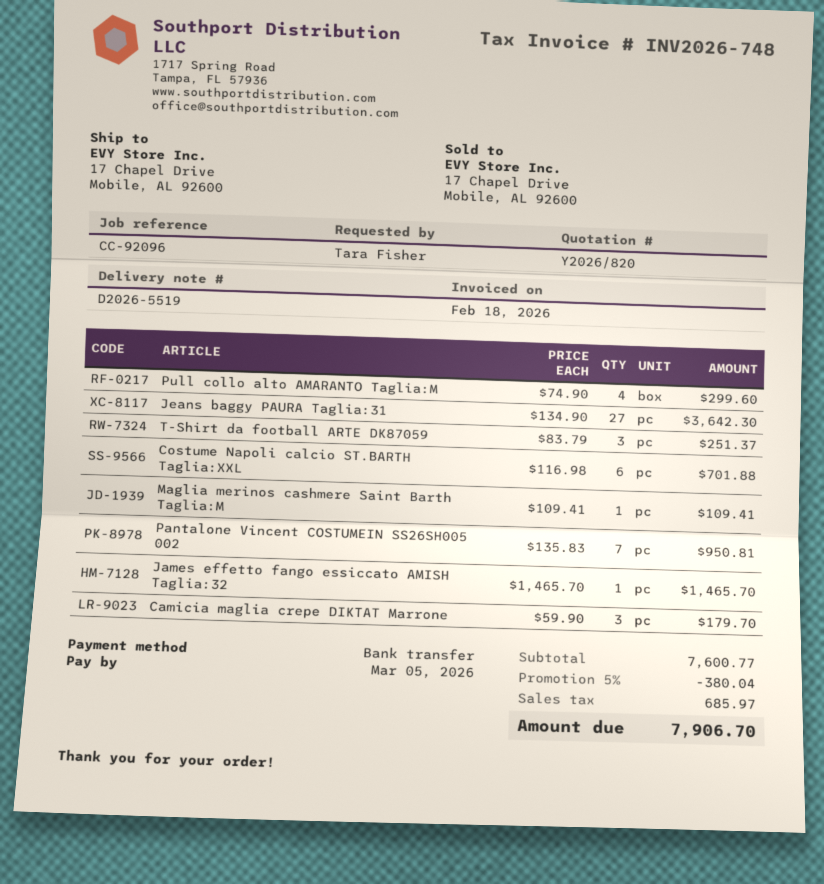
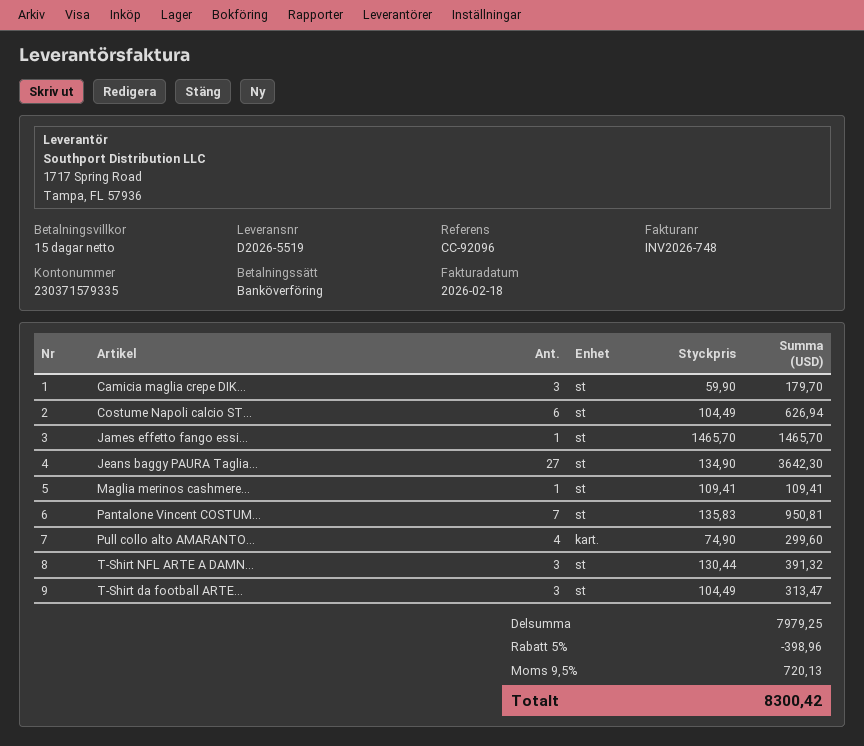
T-Shirt da football ARTE DK87059: 3 x 83.79 = 251.37 -> 3 x 104.49 = 313.47
Costume Napoli calcio ST.BARTH Taglia:XXL: 6 x 116.98 = 701.88 -> 6 x 104.49 = 626.94
T-Shirt NFL ARTE A DAMN...: none -> 3 x 130.44 = 391.32
subtotal: 7600.77 -> 7979.25
discount: 5% = 380.04 -> 5% = 398.96
tax: 685.97 -> 720.13
total: 7906.70 -> 8300.42

